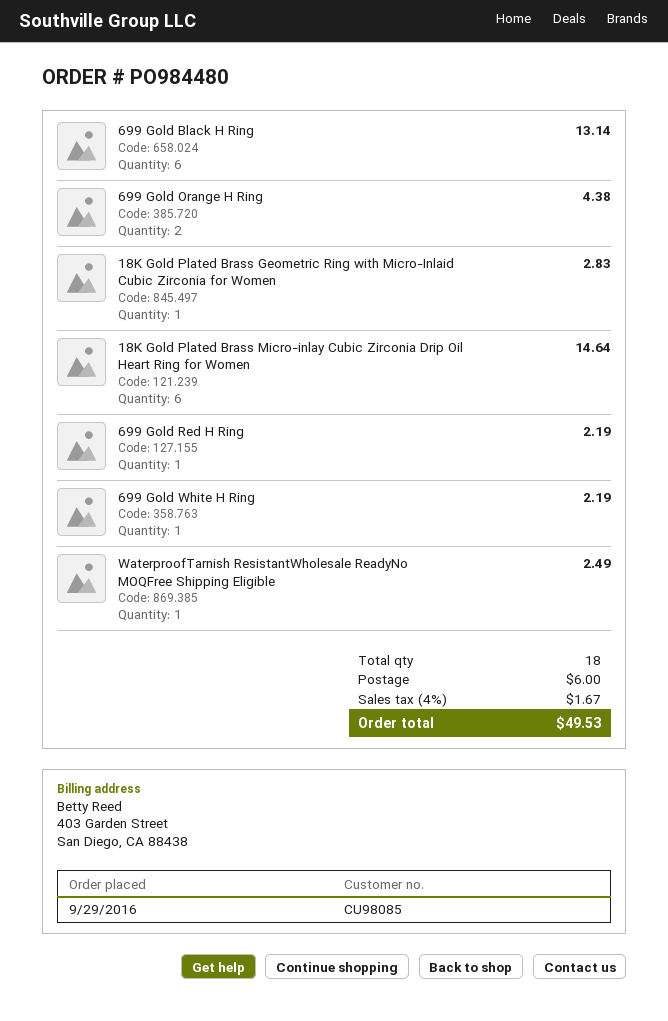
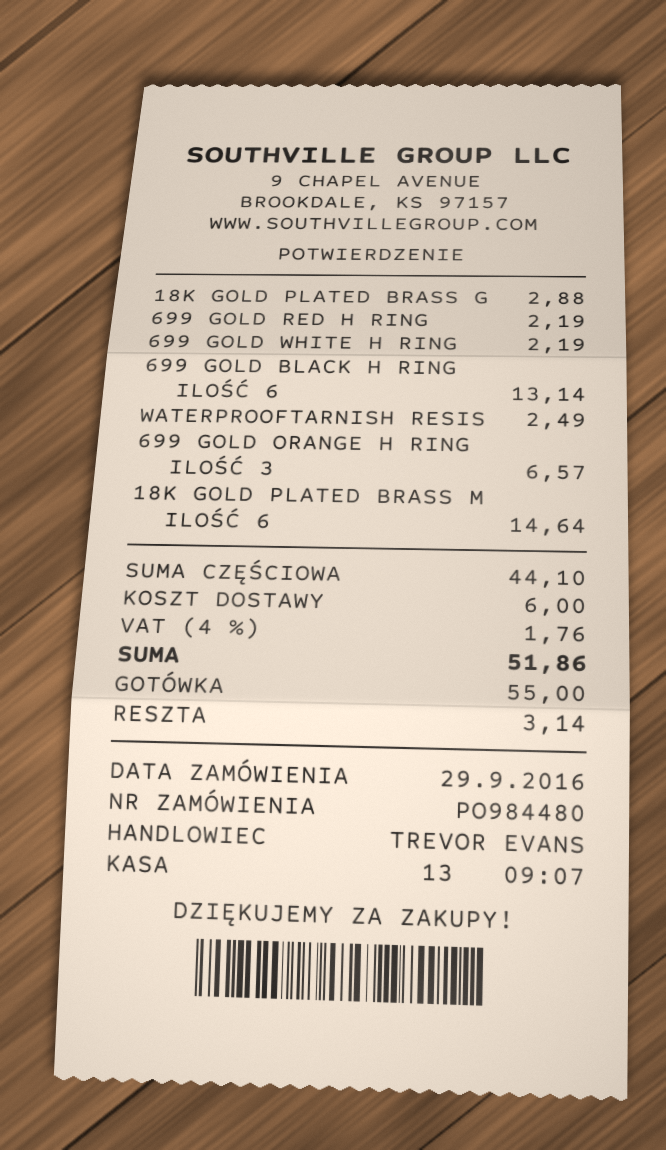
699 Gold Orange H Ring: 2 for 4.38 -> 3 for 6.57
18K Gold Plated Brass Geometric Ring with Micro-Inlaid Cubic Zirconia for Women: 1 for 2.83 -> 1 for 2.88
tax: 4% = 1.67 -> 4% = 1.76
total: 49.53 -> 51.86

